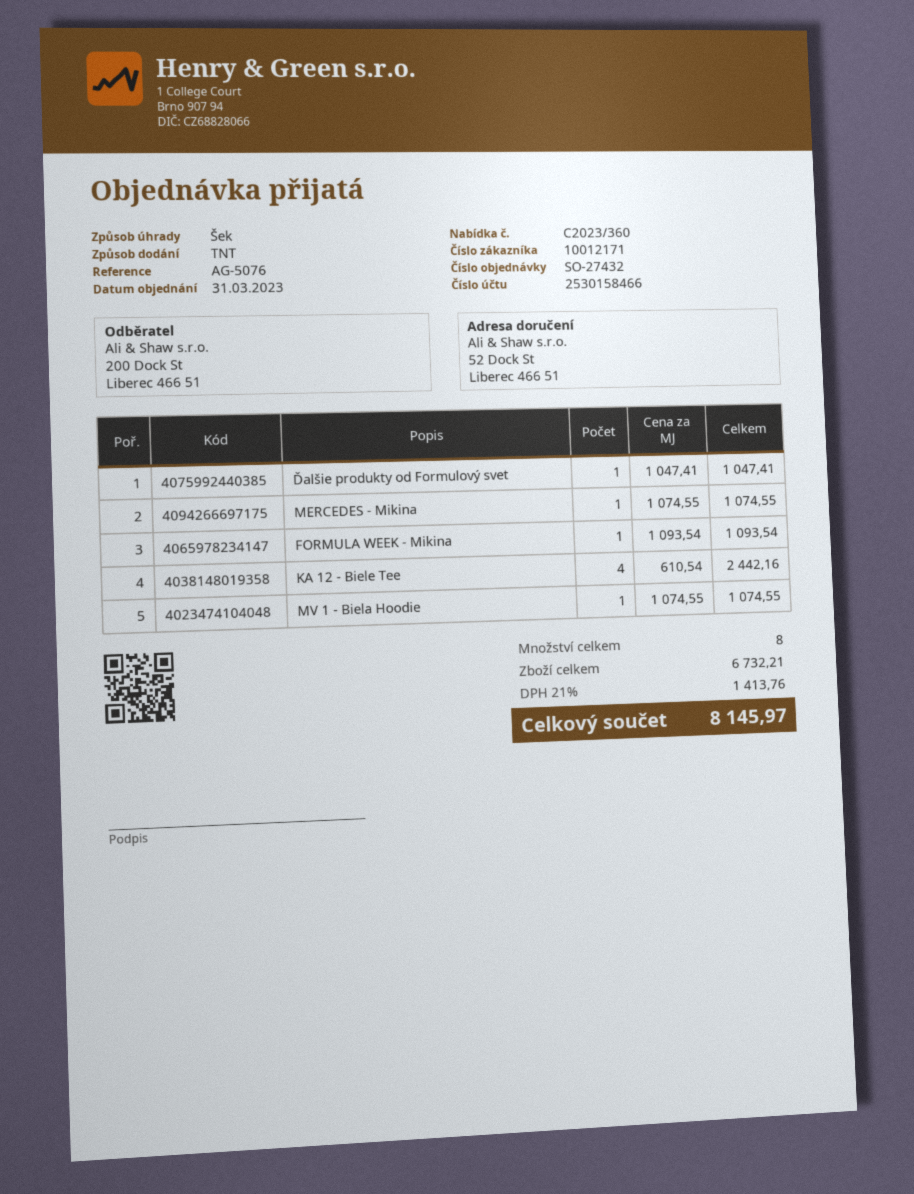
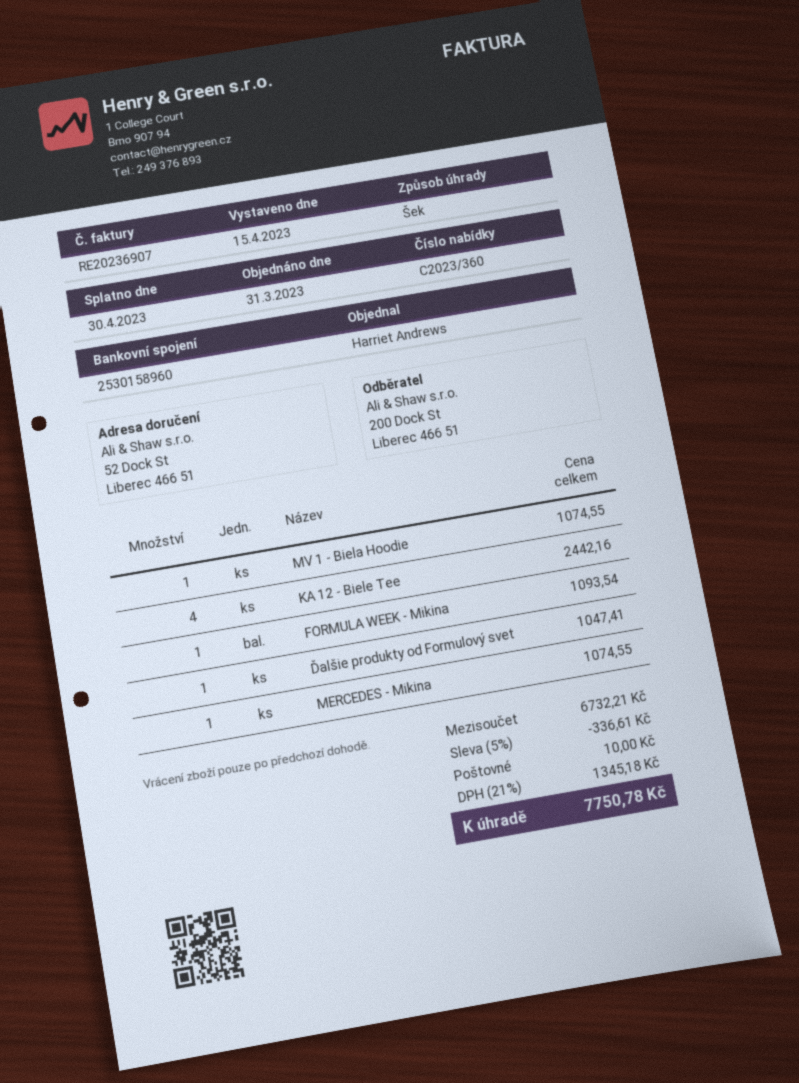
bank account: 2530158466 -> 2530158960
discount: none -> 5% = 336.61
shipping: none -> 10.00
tax: 21% = 1413.76 -> 21% = 1345.18
total: 8145.97 -> 7750.78

